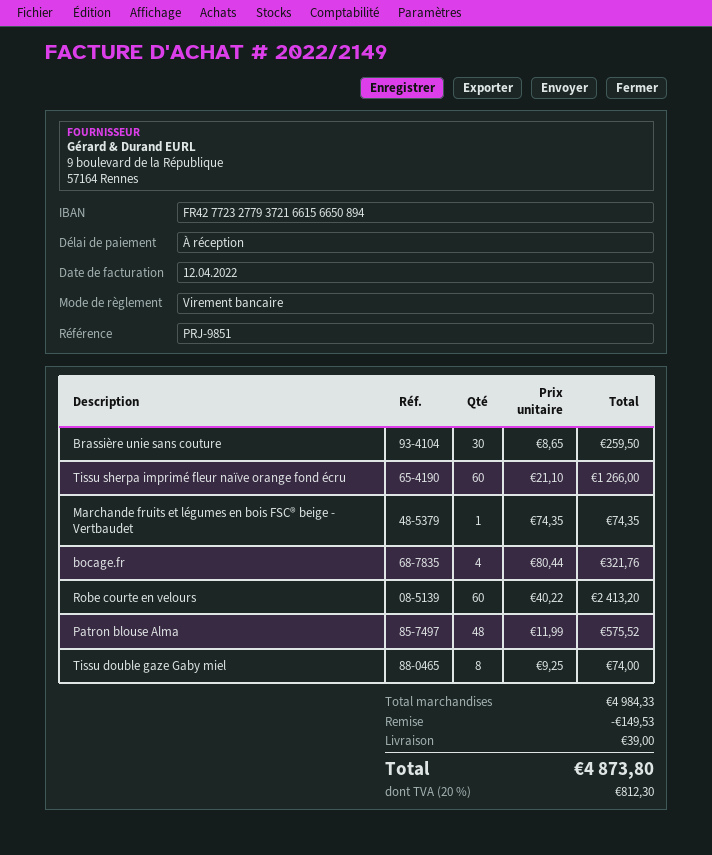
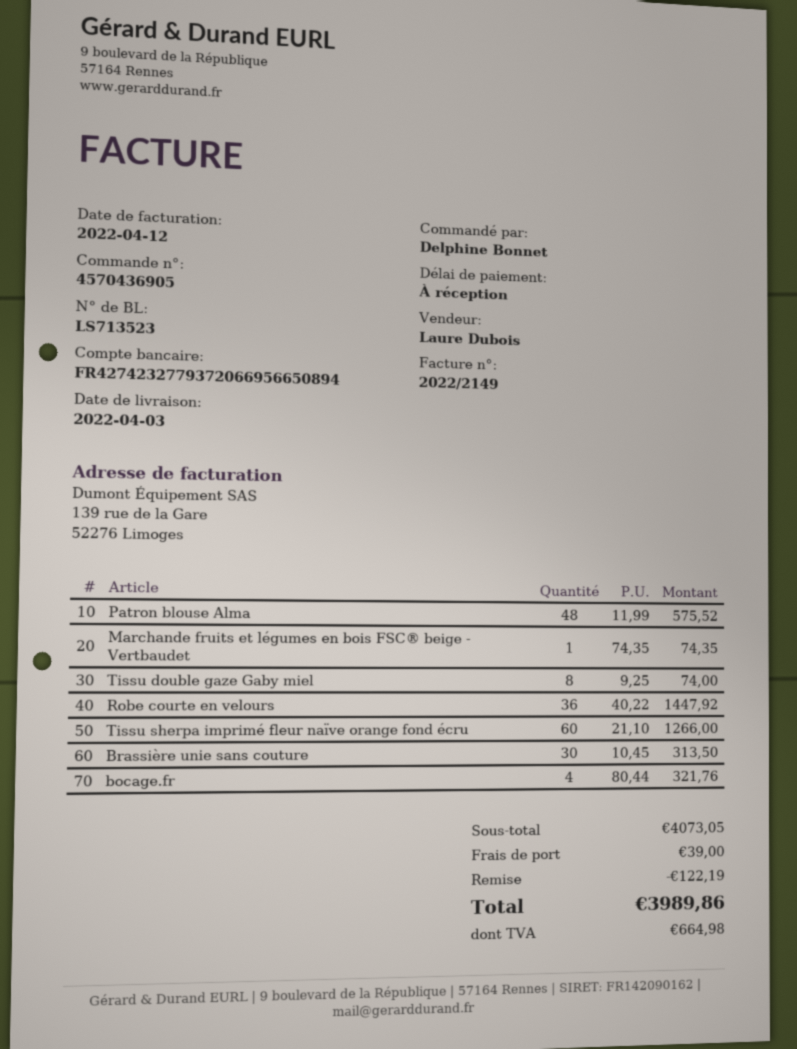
bank account: FR4277232779372166156650894 -> FR4274232779372066956650894
Brassière unie sans couture: 30 x 8.65 = 259.50 -> 30 x 10.45 = 313.50
Robe courte en velours: 60 x 40.22 = 2413.20 -> 36 x 40.22 = 1447.92
subtotal: 4984.33 -> 4073.05
discount: 149.53 -> 122.19
tax: 812.30 -> 664.98
total: 4873.80 -> 3989.86

